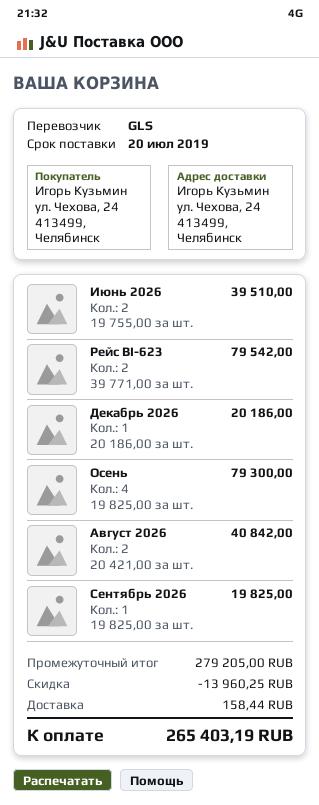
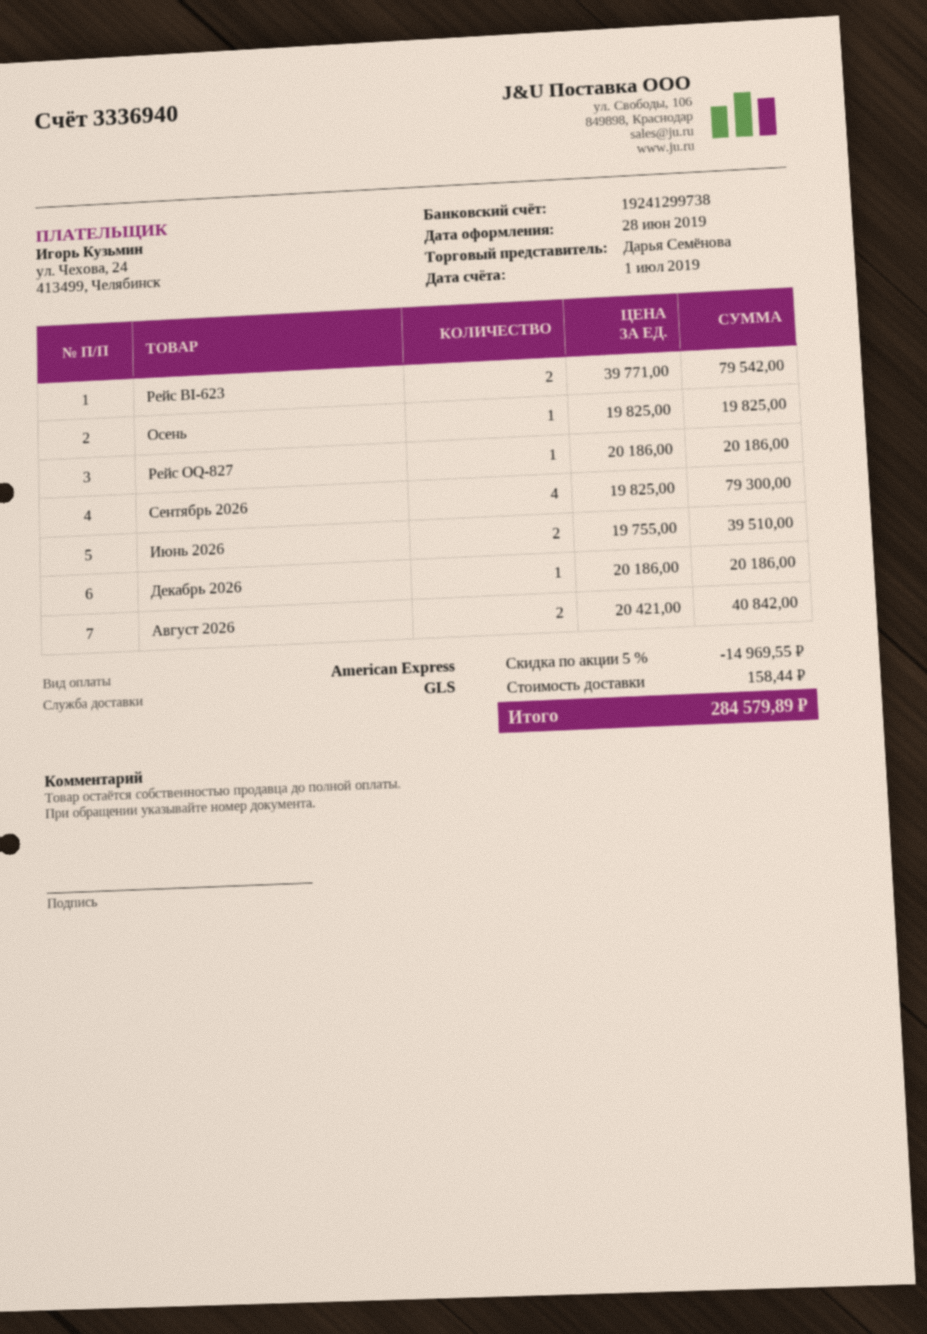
Осень: 4 x 19825.00 = 79300.00 -> 1 x 19825.00 = 19825.00
Сентябрь 2026: 1 x 19825.00 = 19825.00 -> 4 x 19825.00 = 79300.00
Рейс OQ-827: none -> 1 x 20186.00 = 20186.00
discount: 13960.25 -> 14969.55
total: 265403.19 -> 284579.89

